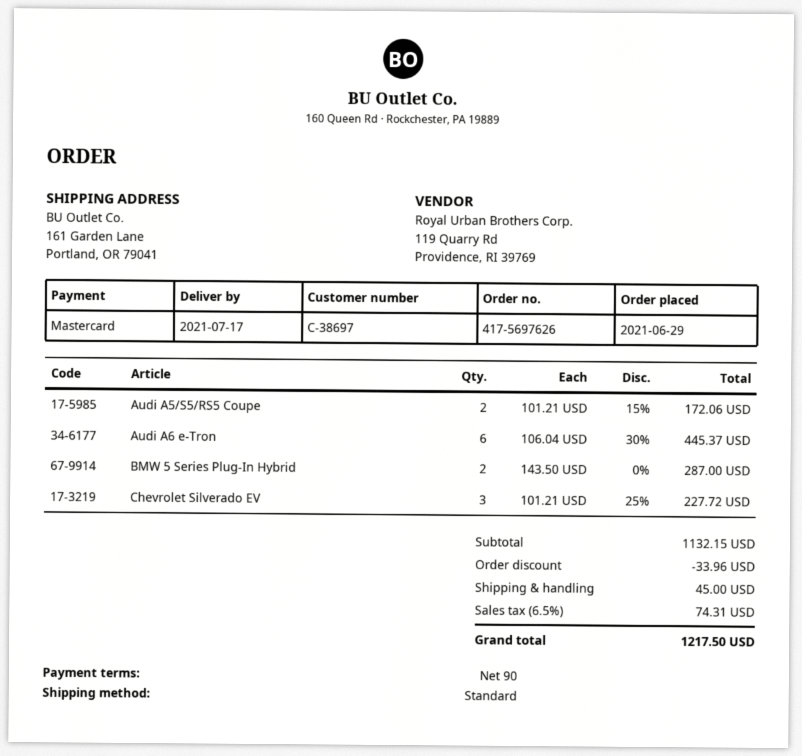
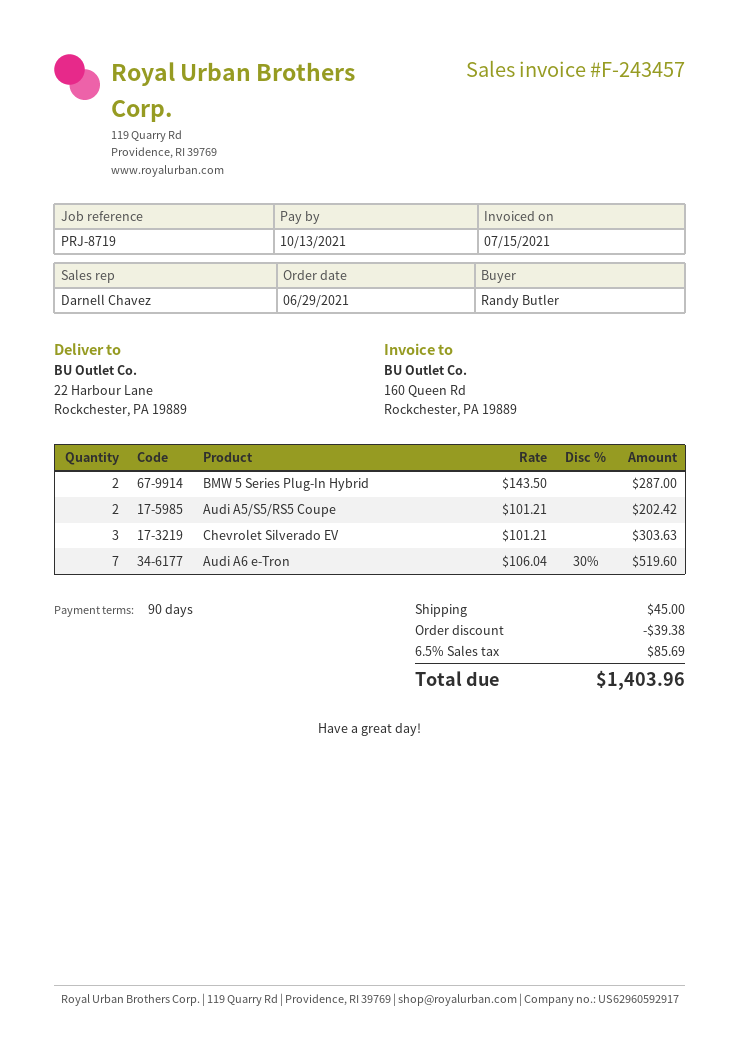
ship to: 161 Garden Lane, Portland, OR 79041 -> 22 Harbour Lane, Rockchester, PA 19889
Audi A5/S5/RS5 Coupe: 2 x 101.21 - 15% = 172.06 -> 2 x 101.21 = 202.42
Audi A6 e-Tron: 6 x 106.04 - 30% = 445.37 -> 7 x 106.04 - 30% = 519.60
Chevrolet Silverado EV: 3 x 101.21 - 25% = 227.72 -> 3 x 101.21 = 303.63
discount: 33.96 -> 39.38
tax: 6.5% = 74.31 -> 6.5% = 85.69
total: 1217.50 -> 1403.96

